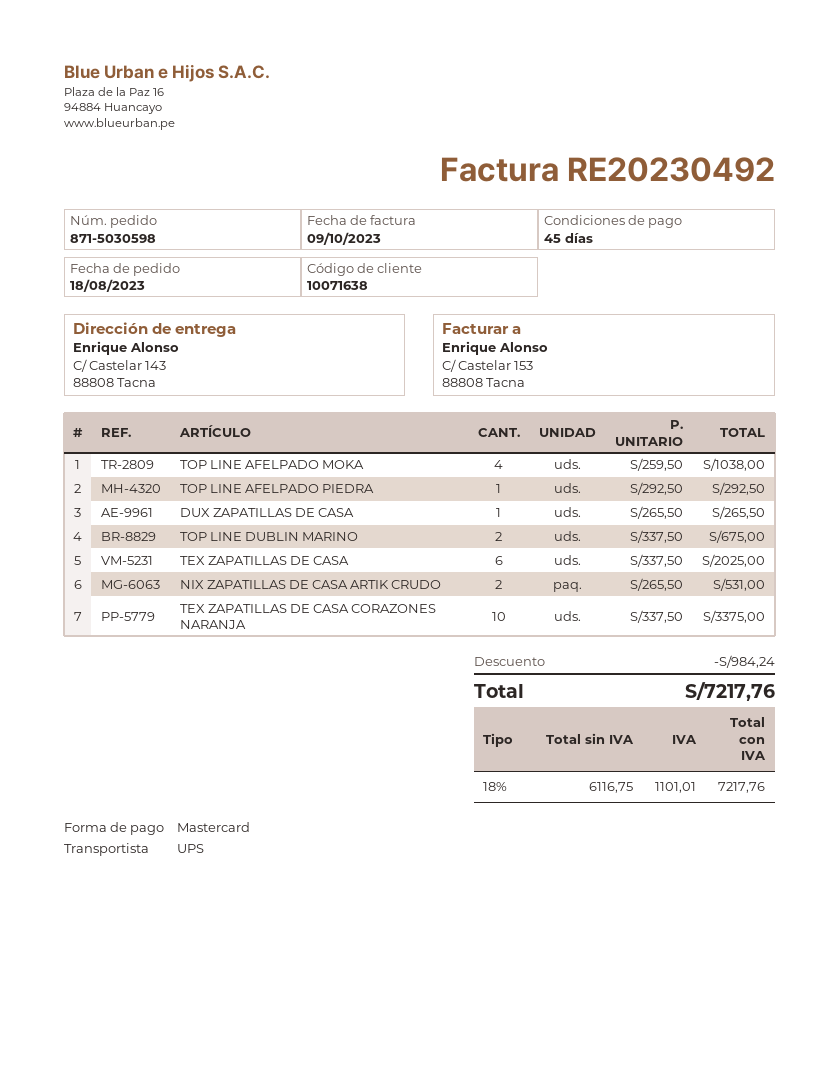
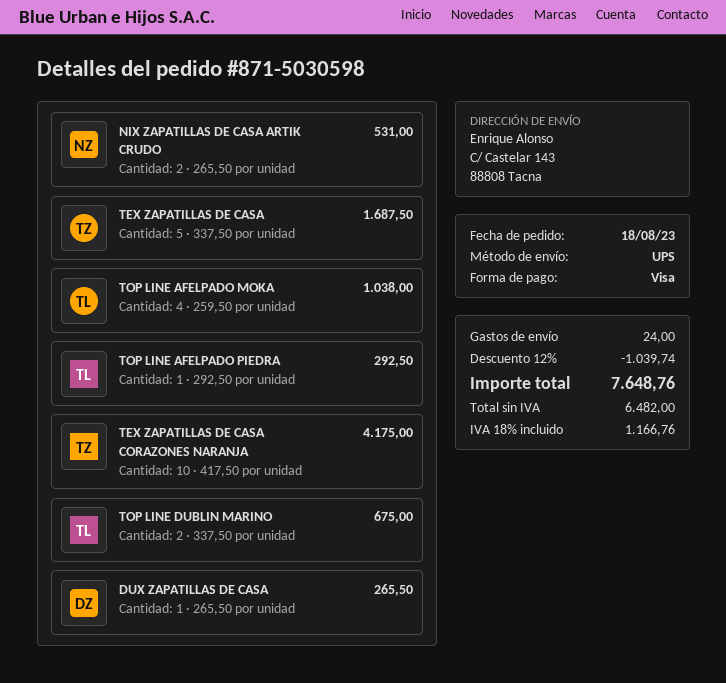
payment method: Mastercard -> Visa
TEX ZAPATILLAS DE CASA: 6 x 337.50 = 2025.00 -> 5 x 337.50 = 1687.50
TEX ZAPATILLAS DE CASA CORAZONES NARANJA: 10 x 337.50 = 3375.00 -> 10 x 417.50 = 4175.00
discount: 984.24 -> 1039.74
shipping: none -> 24.00
net: 6116.75 -> 6482.00
tax: 18% = 1101.01 -> 18% = 1166.76
total: 7217.76 -> 7648.76

